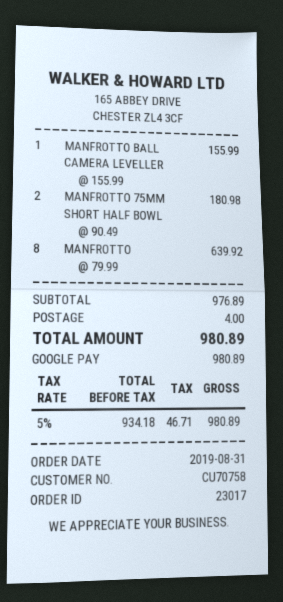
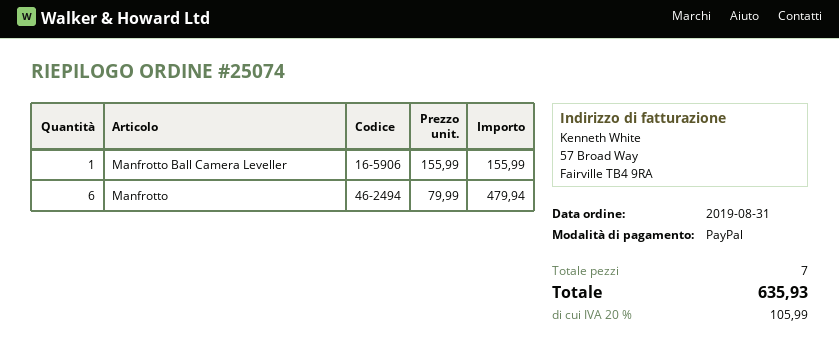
order number: 23017 -> 25074
payment method: Google Pay -> PayPal
MANFROTTO 75MM SHORT HALF BOWL: 2 x 90.49 = 180.98 -> none
MANFROTTO: 8 x 79.99 = 639.92 -> 6 x 79.99 = 479.94
shipping: 4.00 -> none
tax: 5% = 46.71 -> 20% = 105.99
total: 980.89 -> 635.93

